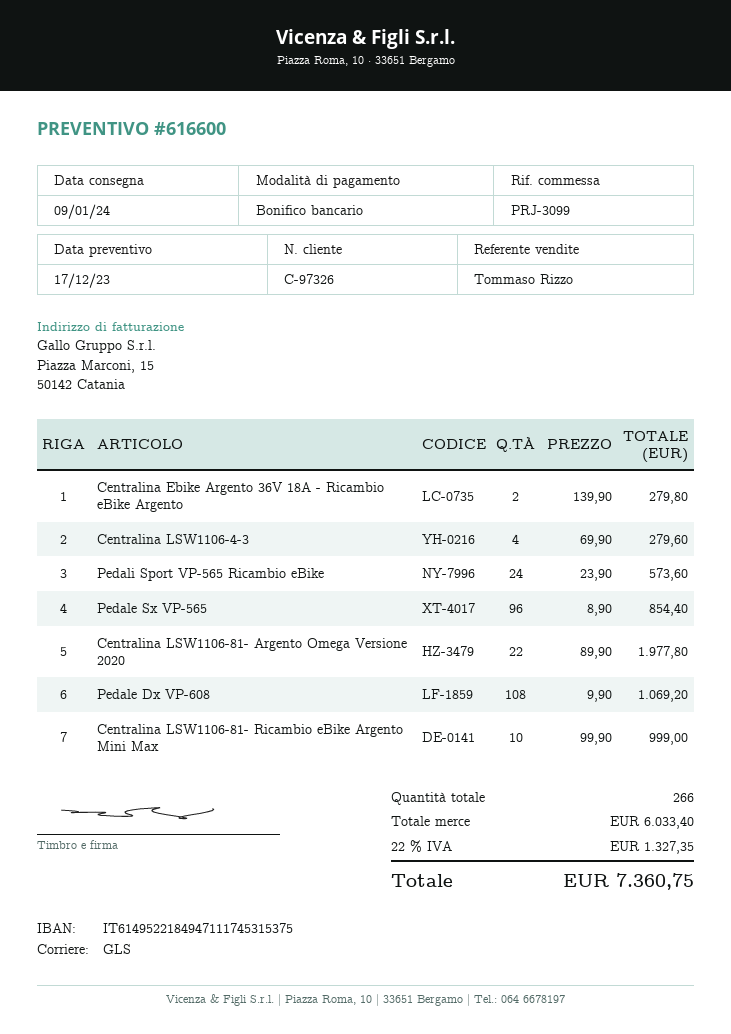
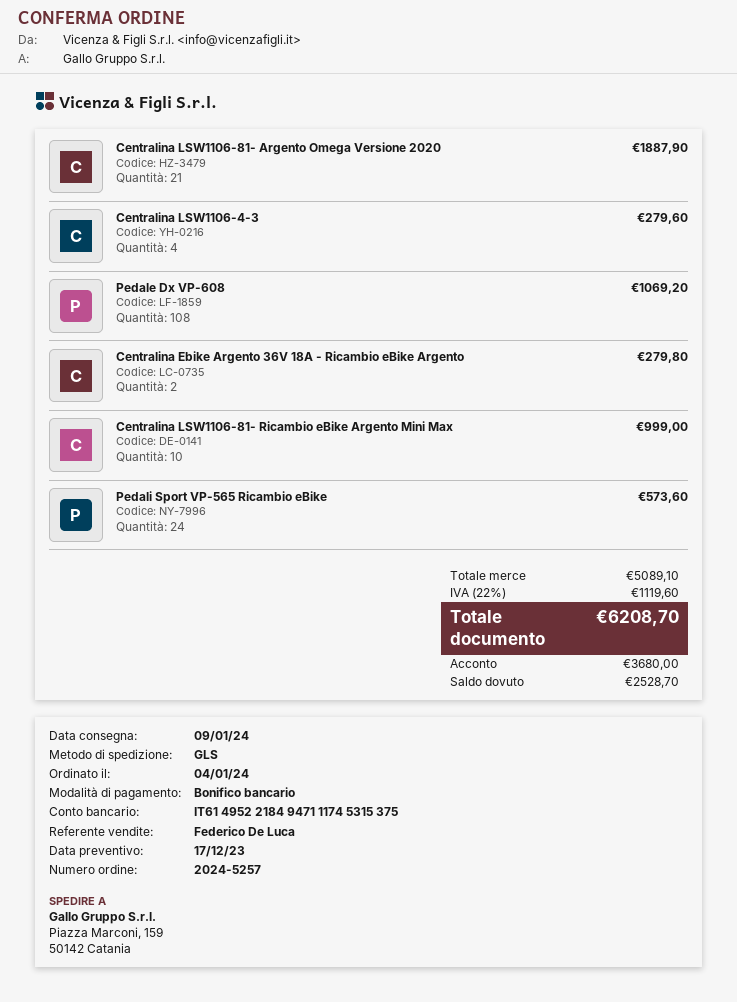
sales rep: Tommaso Rizzo -> Federico De Luca
Pedale Sx VP-565: 96 for 854.40 -> none
Centralina LSW1106-81- Argento Omega Versione 2020: 22 for 1977.80 -> 21 for 1887.90
subtotal: 6033.40 -> 5089.10
tax: 22% = 1327.35 -> 22% = 1119.60
total: 7360.75 -> 6208.70

